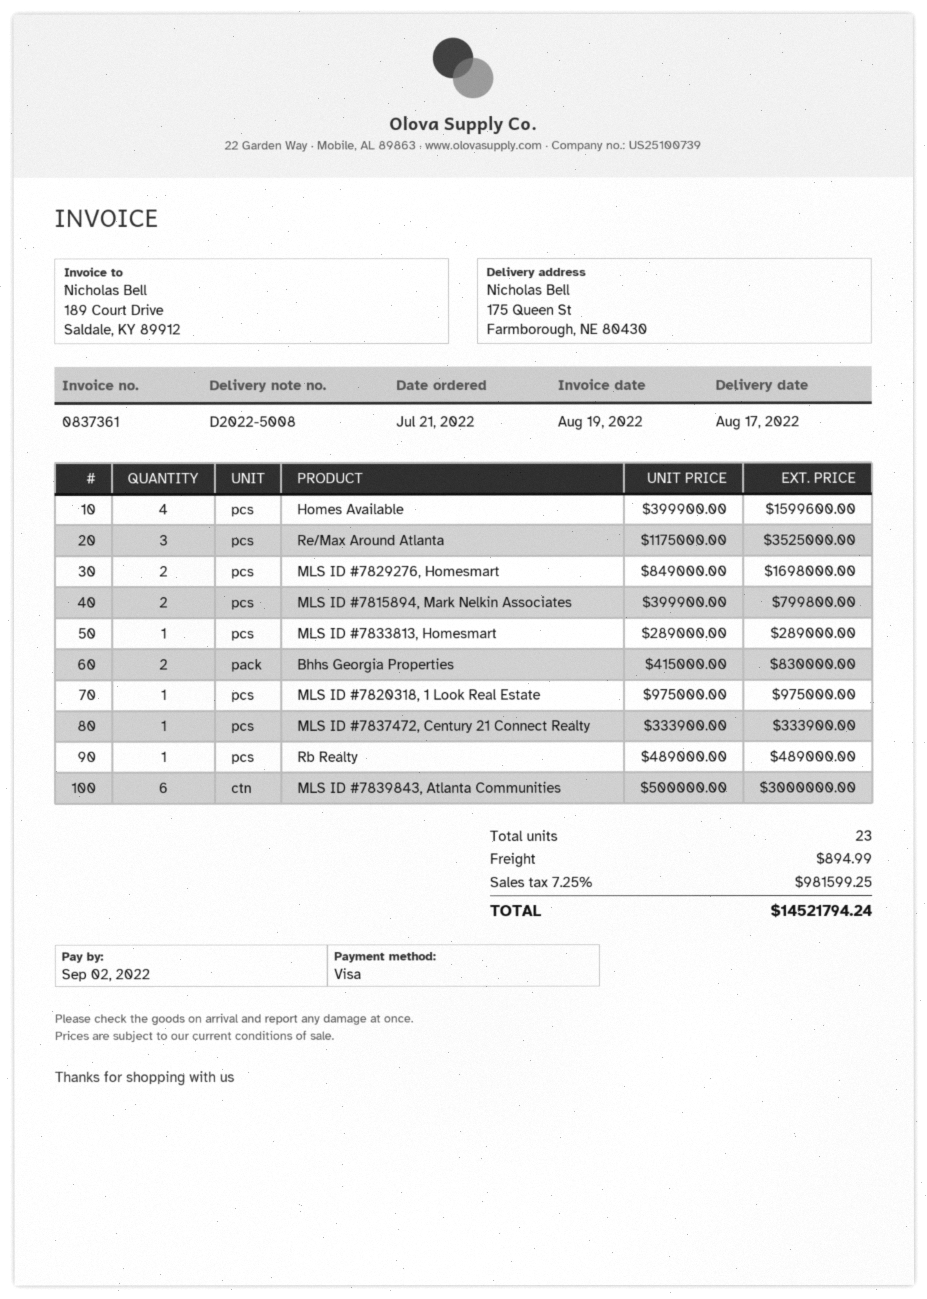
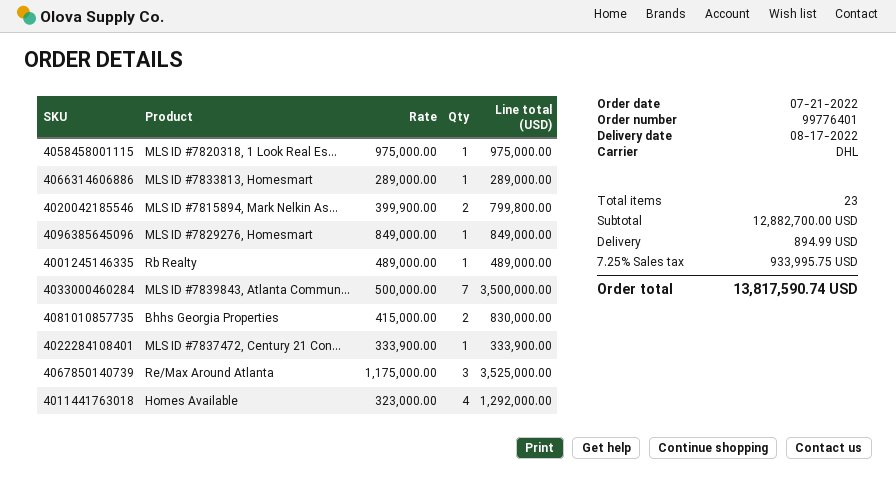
Homes Available: 4 x 399900.00 = 1599600.00 -> 4 x 323000.00 = 1292000.00
MLS ID #7829276, Homesmart: 2 x 849000.00 = 1698000.00 -> 1 x 849000.00 = 849000.00
MLS ID #7839843, Atlanta Communities: 6 x 500000.00 = 3000000.00 -> 7 x 500000.00 = 3500000.00
tax: 7.25% = 981599.25 -> 7.25% = 933995.75
total: 14521794.24 -> 13817590.74

